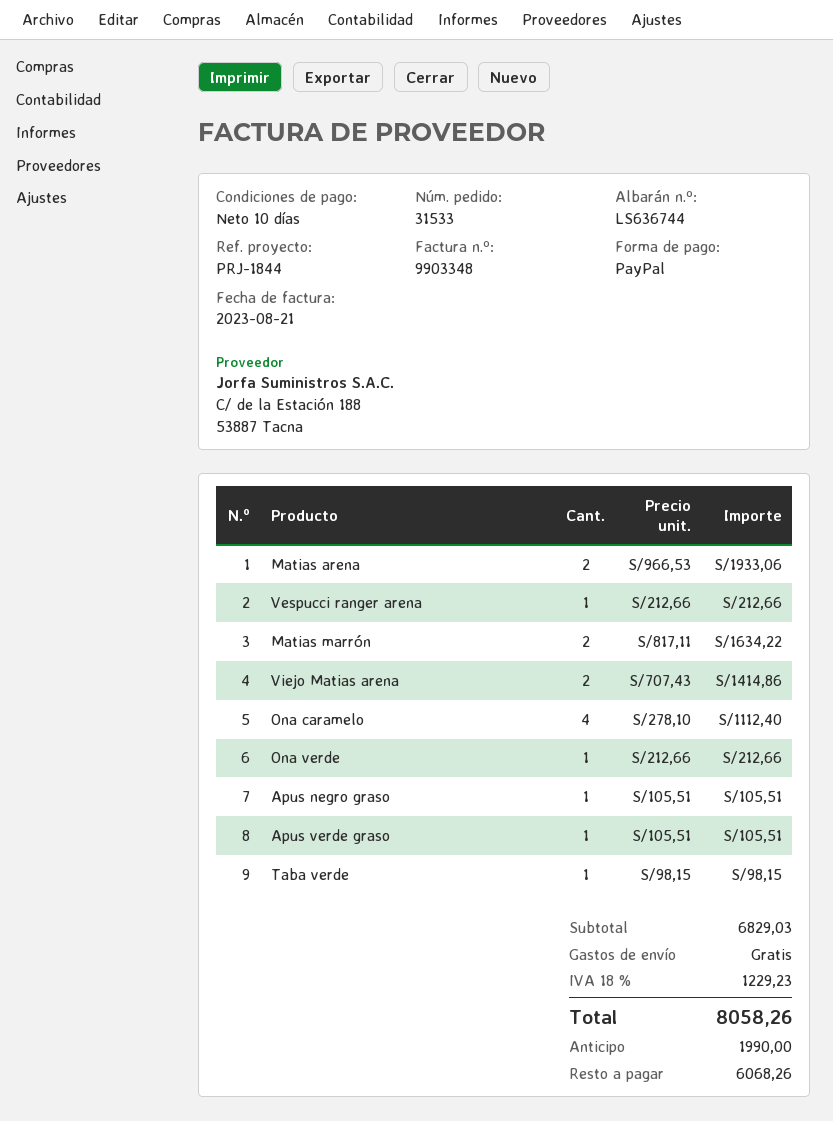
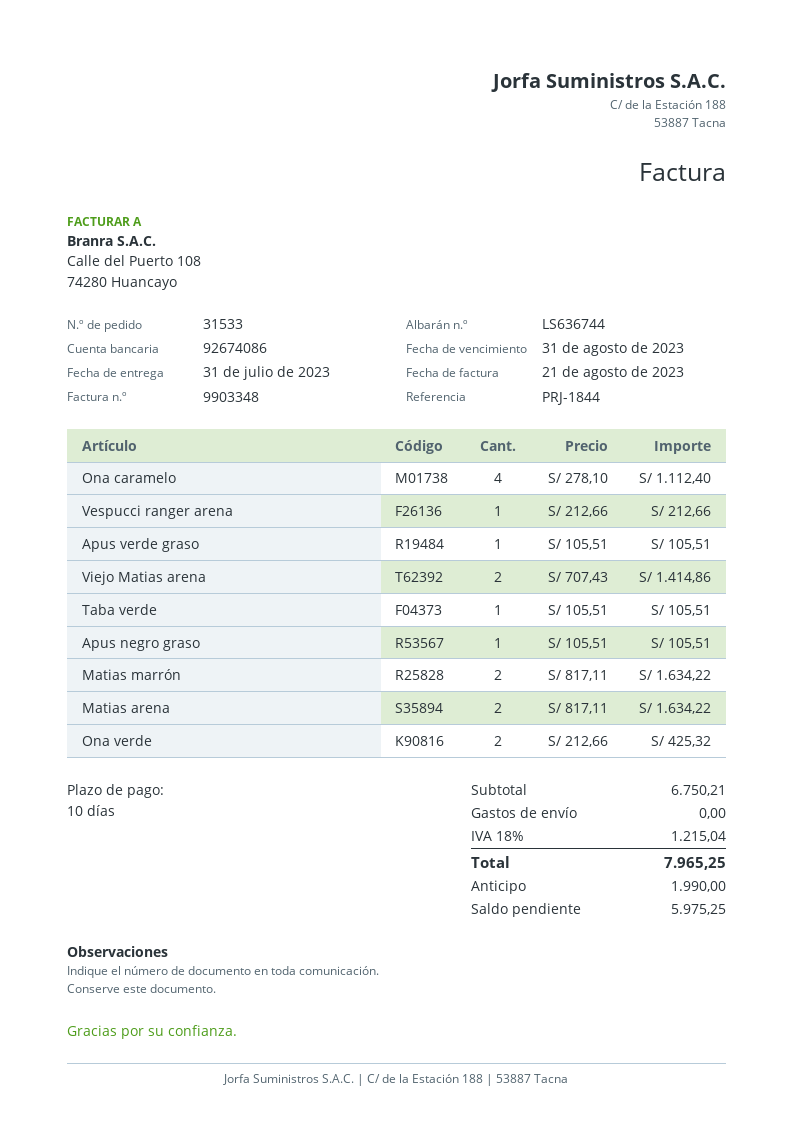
Matias arena: 2 x 966.53 = 1933.06 -> 2 x 817.11 = 1634.22
Ona verde: 1 x 212.66 = 212.66 -> 2 x 212.66 = 425.32
Taba verde: 1 x 98.15 = 98.15 -> 1 x 105.51 = 105.51
subtotal: 6829.03 -> 6750.21
tax: 18% = 1229.23 -> 18% = 1215.04
total: 8058.26 -> 7965.25
balance: 6068.26 -> 5975.25

